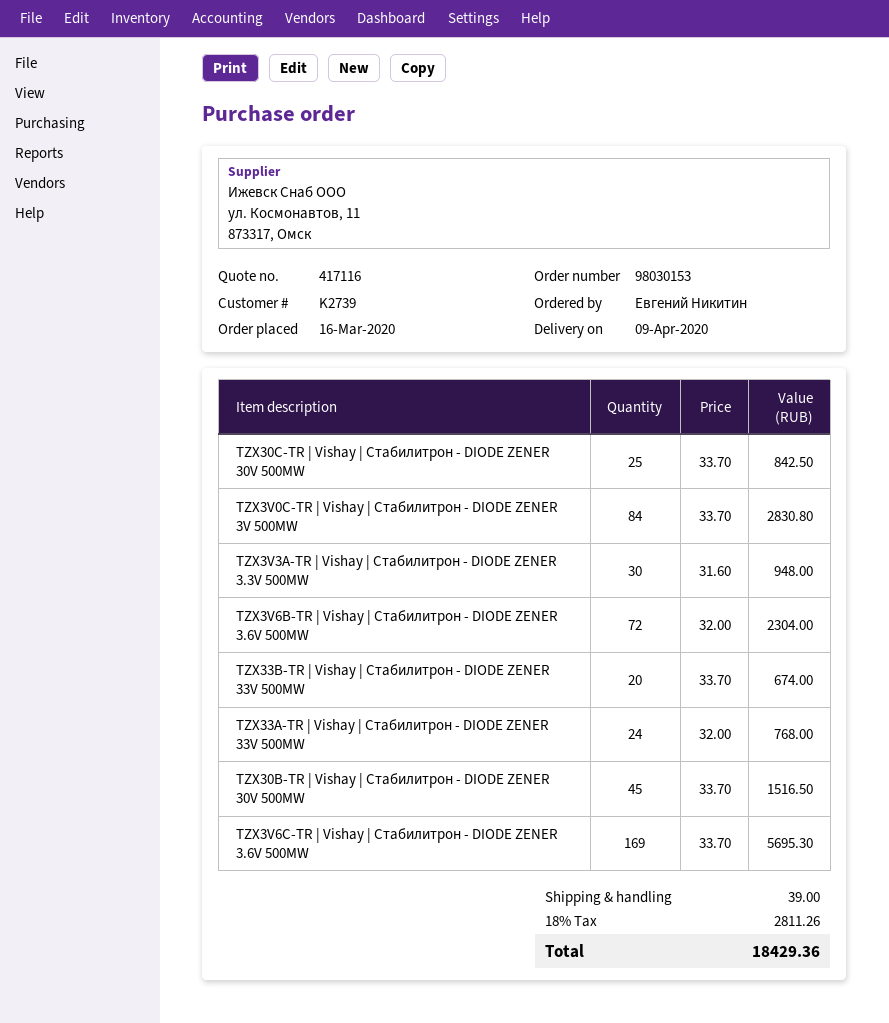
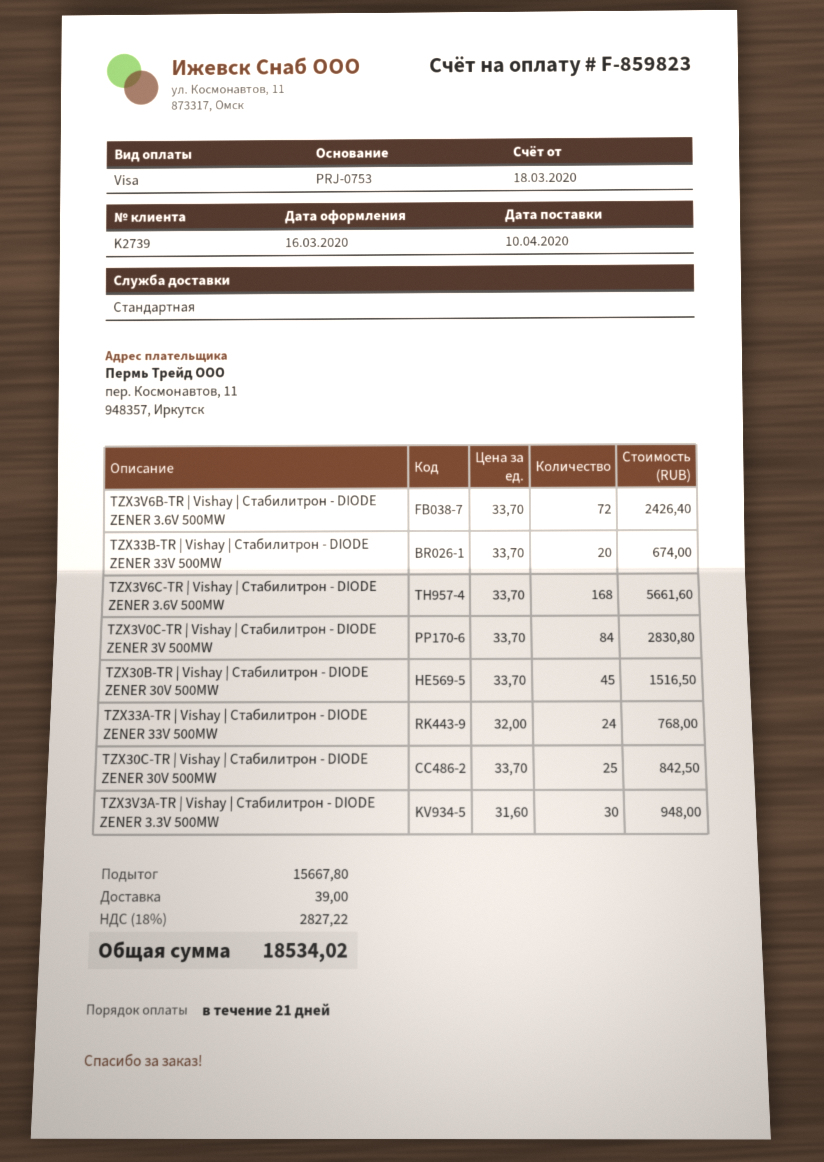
delivery date: 2020-04-09 -> 2020-04-10
TZX3V6B-TR | Vishay | Стабилитрон - DIODE ZENER 3.6V 500MW: 72 x 32.00 = 2304.00 -> 72 x 33.70 = 2426.40
TZX3V6C-TR | Vishay | Стабилитрон - DIODE ZENER 3.6V 500MW: 169 x 33.70 = 5695.30 -> 168 x 33.70 = 5661.60
tax: 18% = 2811.26 -> 18% = 2827.22
total: 18429.36 -> 18534.02

